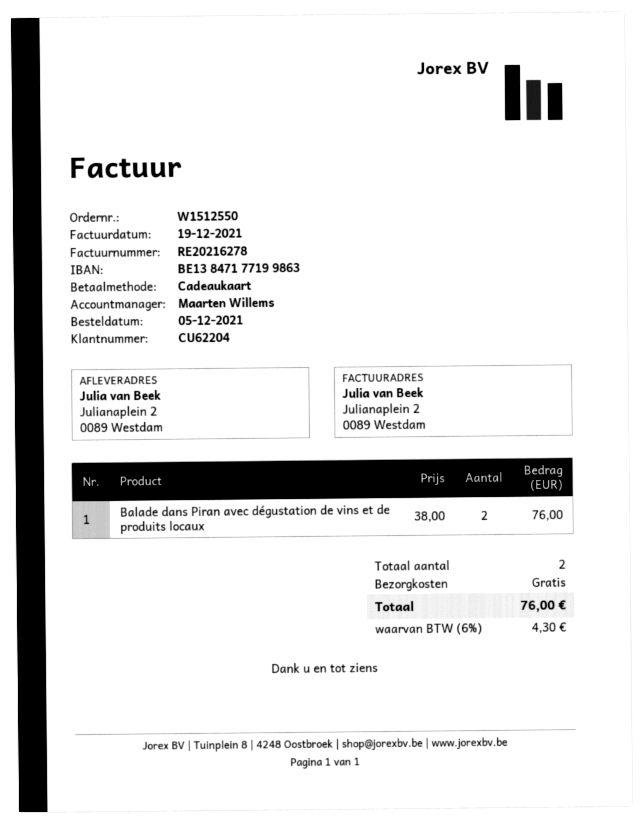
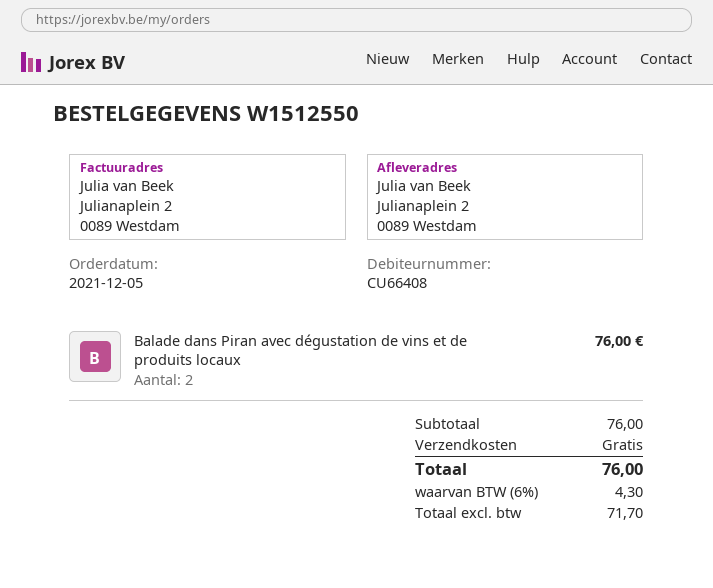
customer number: CU62204 -> CU66408

